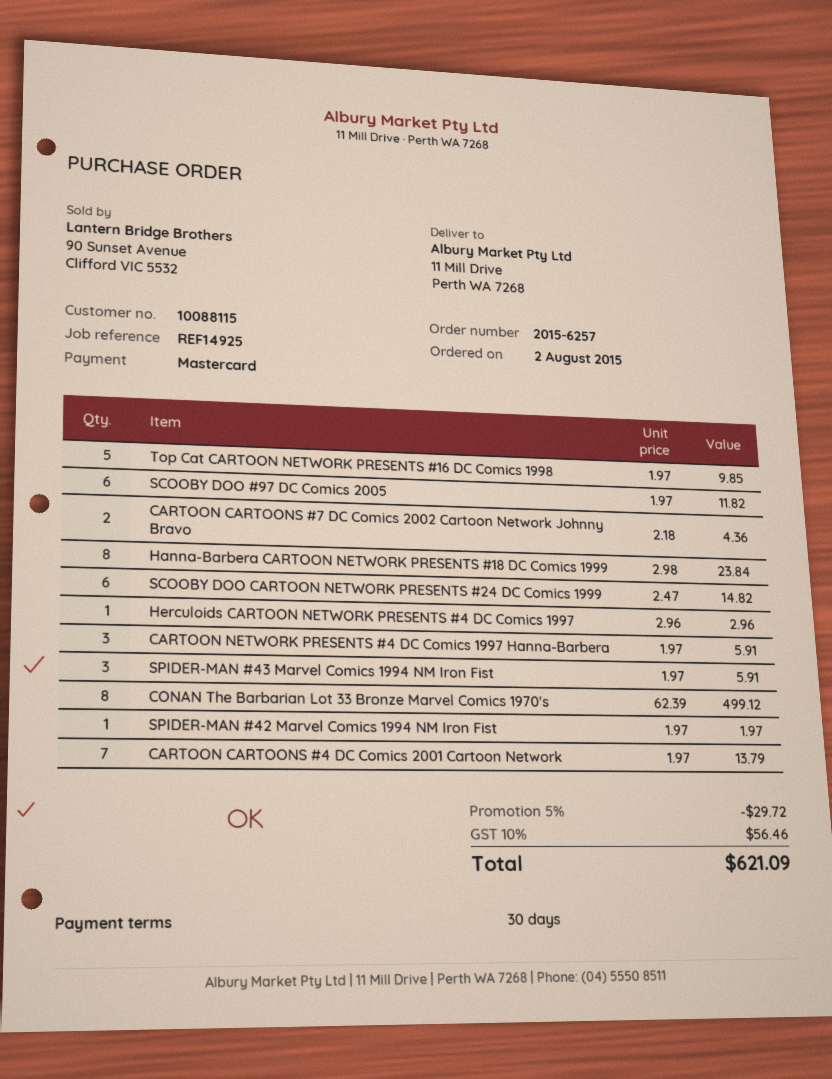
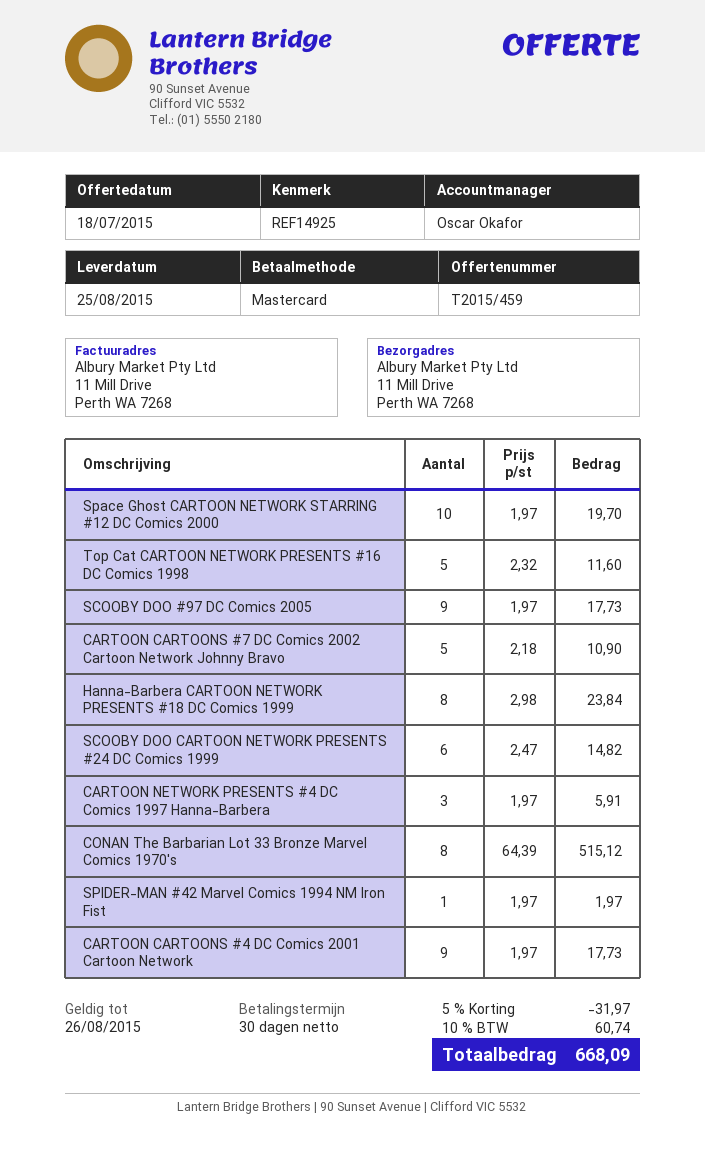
Top Cat CARTOON NETWORK PRESENTS #16 DC Comics 1998: 5 x 1.97 = 9.85 -> 5 x 2.32 = 11.60
SCOOBY DOO #97 DC Comics 2005: 6 x 1.97 = 11.82 -> 9 x 1.97 = 17.73
CARTOON CARTOONS #7 DC Comics 2002 Cartoon Network Johnny Bravo: 2 x 2.18 = 4.36 -> 5 x 2.18 = 10.90
Herculoids CARTOON NETWORK PRESENTS #4 DC Comics 1997: 1 x 2.96 = 2.96 -> none
SPIDER-MAN #43 Marvel Comics 1994 NM Iron Fist: 3 x 1.97 = 5.91 -> none
CONAN The Barbarian Lot 33 Bronze Marvel Comics 1970's: 8 x 62.39 = 499.12 -> 8 x 64.39 = 515.12
CARTOON CARTOONS #4 DC Comics 2001 Cartoon Network: 7 x 1.97 = 13.79 -> 9 x 1.97 = 17.73
Space Ghost CARTOON NETWORK STARRING #12 DC Comics 2000: none -> 10 x 1.97 = 19.70
discount: 5% = 29.72 -> 5% = 31.97
tax: 10% = 56.46 -> 10% = 60.74
total: 621.09 -> 668.09

